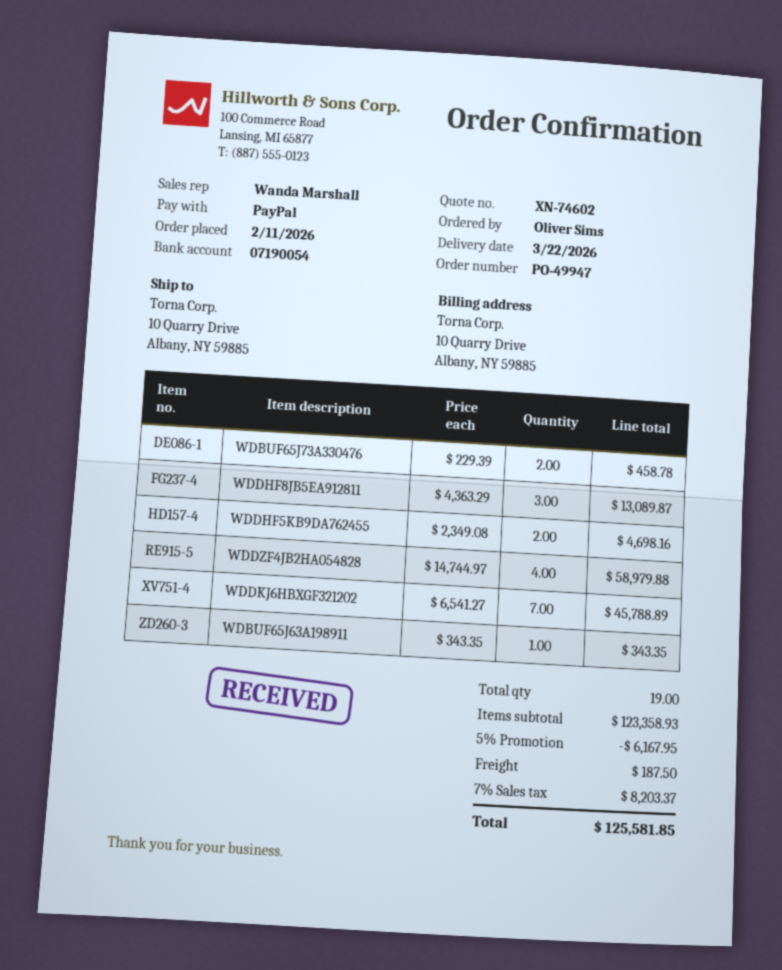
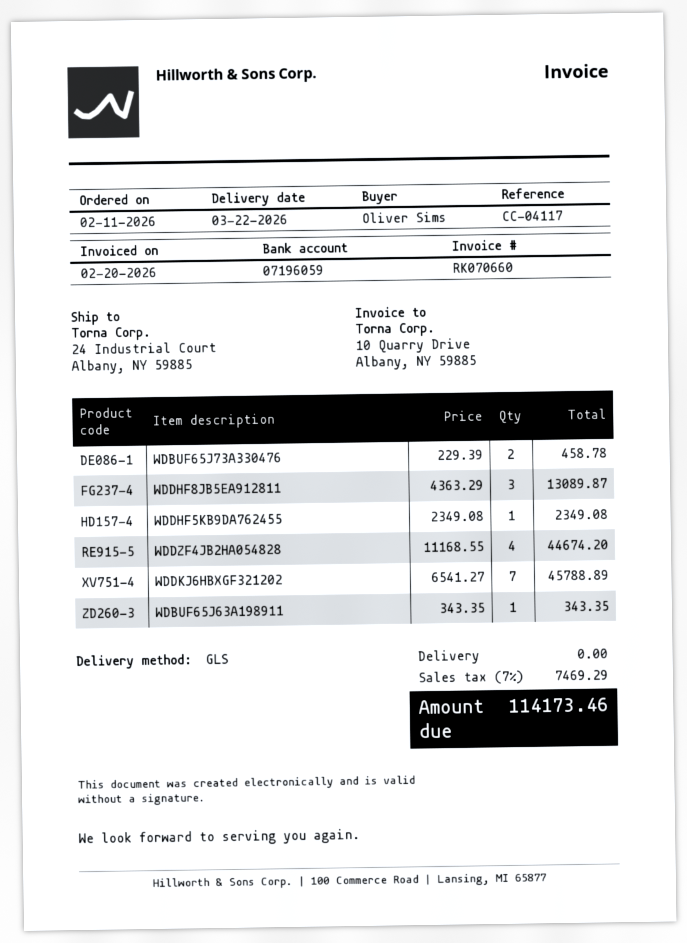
bank account: 07190054 -> 07196059
ship to: 10 Quarry Drive, Albany, NY 59885 -> 24 Industrial Court, Albany, NY 59885
WDDHF5KB9DA762455: 2 x 2349.08 = 4698.16 -> 1 x 2349.08 = 2349.08
WDDZF4JB2HA054828: 4 x 14744.97 = 58979.88 -> 4 x 11168.55 = 44674.20
discount: 5% = 6167.95 -> none
shipping: 187.50 -> 0.00
tax: 7% = 8203.37 -> 7% = 7469.29
total: 125581.85 -> 114173.46

